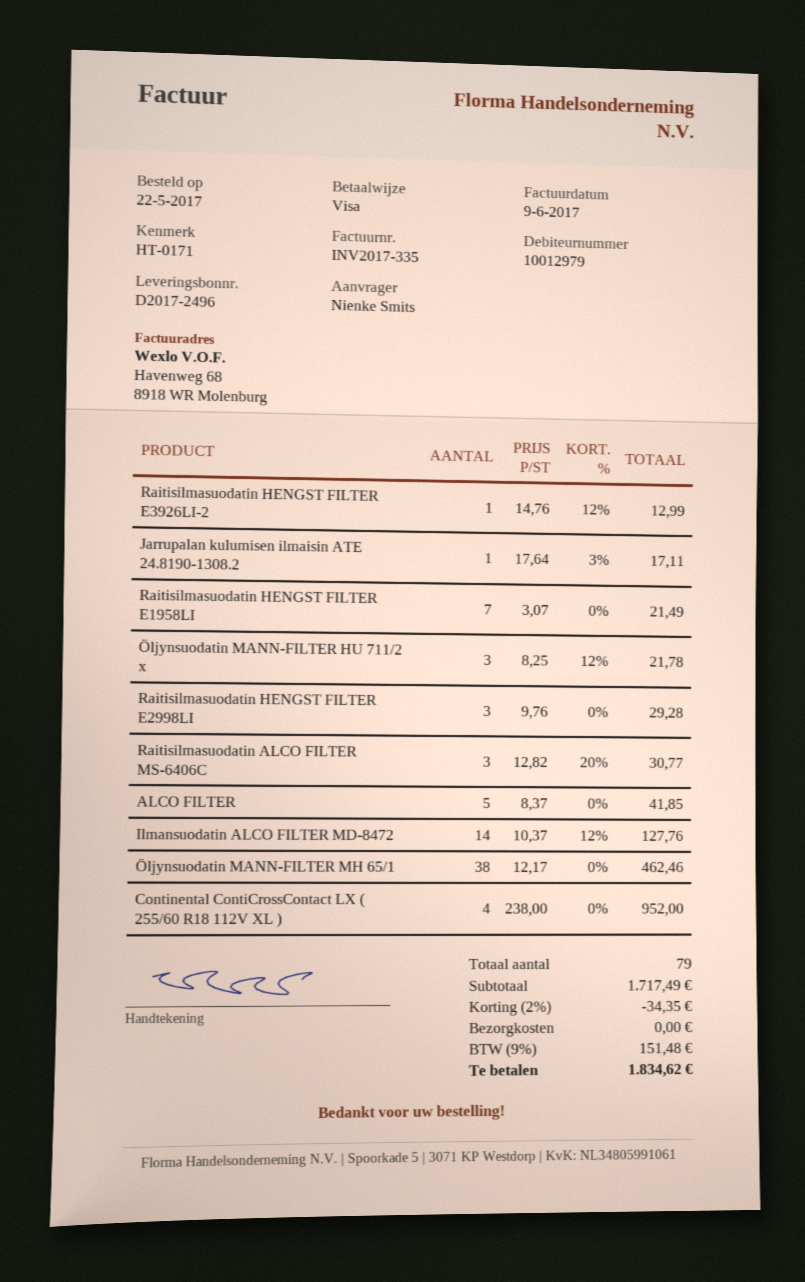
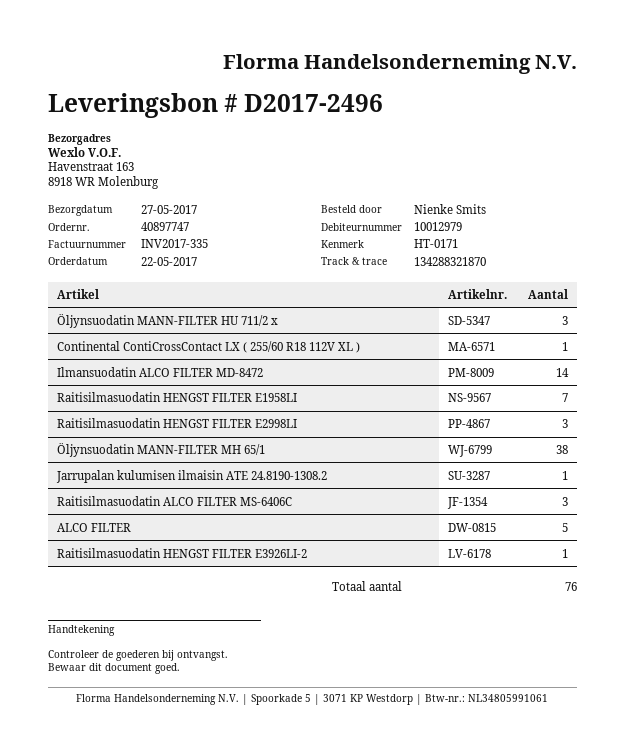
Continental ContiCrossContact LX ( 255/60 R18 112V XL ): 4 -> 1
total quantity: 79 -> 76

